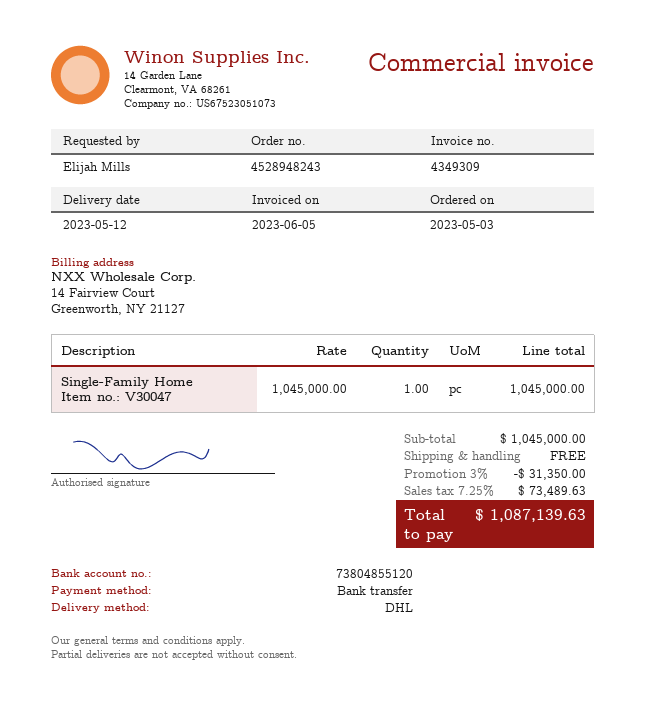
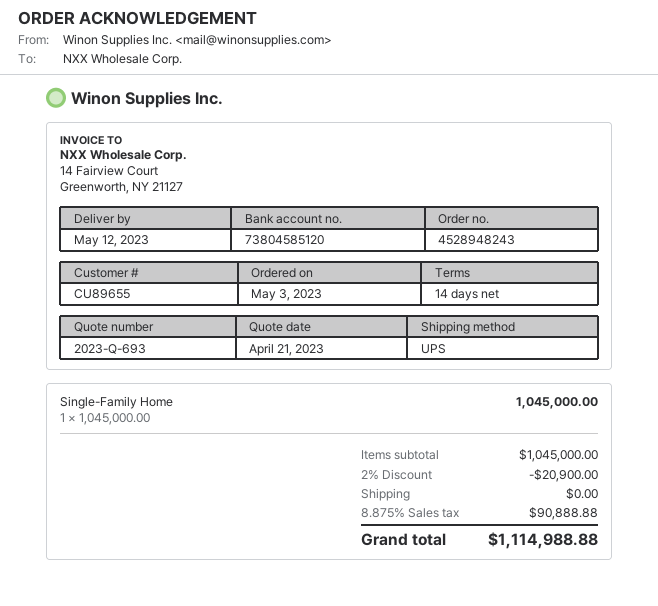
bank account: 73804855120 -> 73804585120
shipping method: DHL -> UPS
discount: 3% = 31350.00 -> 2% = 20900.00
tax: 7.25% = 73489.63 -> 8.875% = 90888.88
total: 1087139.63 -> 1114988.88

